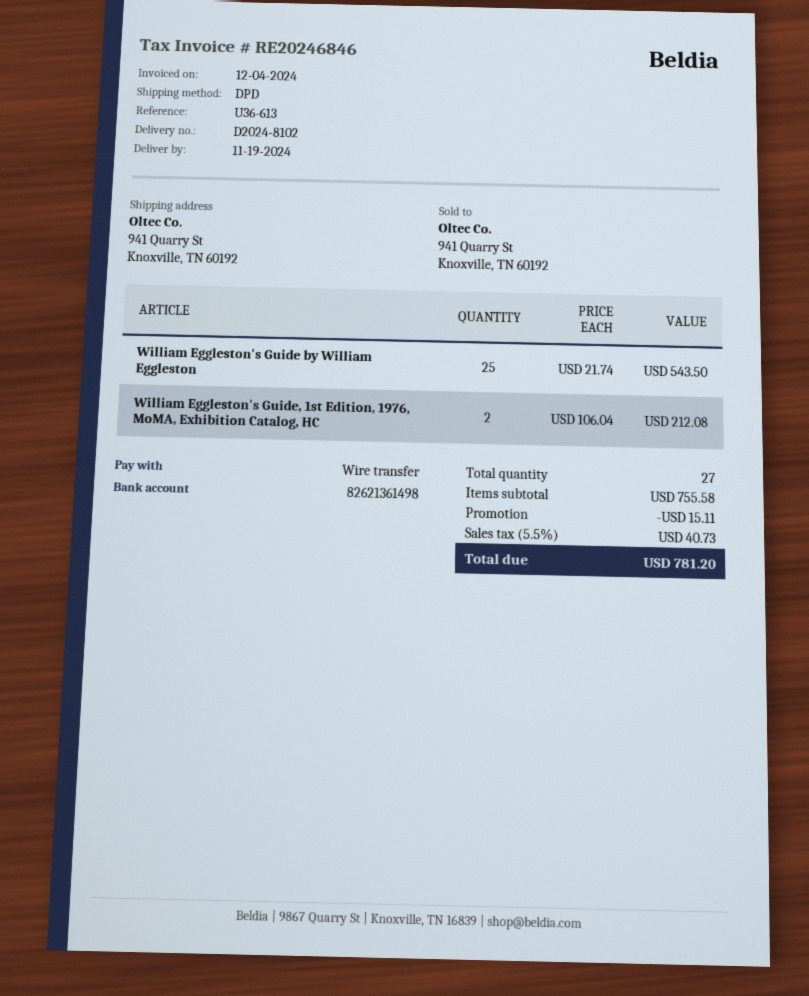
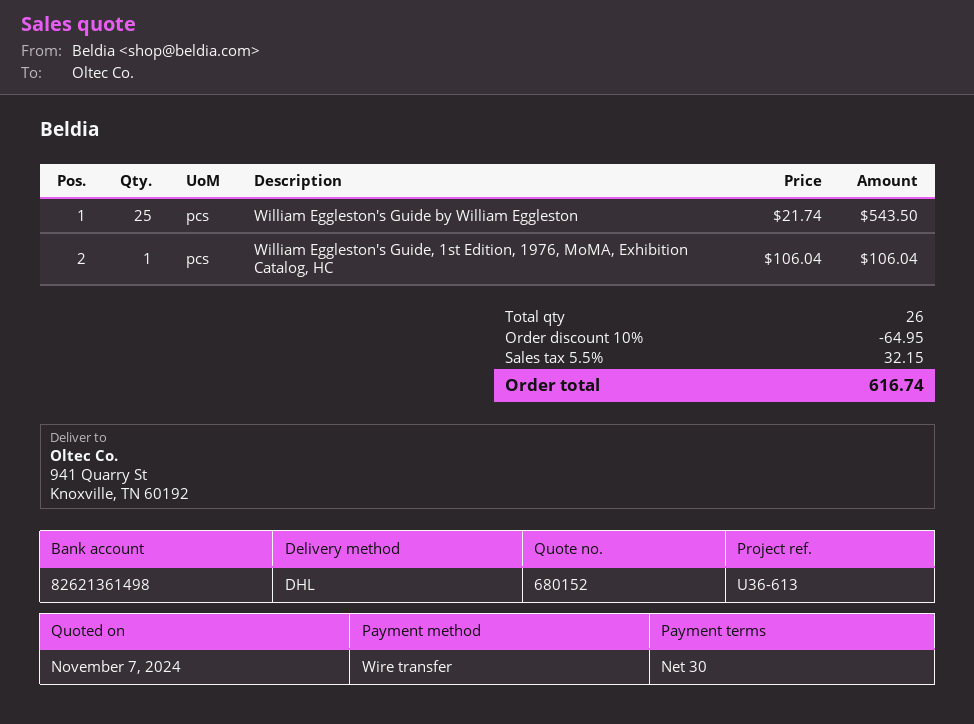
shipping method: DPD -> DHL
William Eggleston's Guide, 1st Edition, 1976, MoMA, Exhibition Catalog, HC: 2 x 106.04 = 212.08 -> 1 x 106.04 = 106.04
total quantity: 27 -> 26
discount: 15.11 -> 64.95
tax: 5.5% = 40.73 -> 5.5% = 32.15
total: 781.20 -> 616.74

